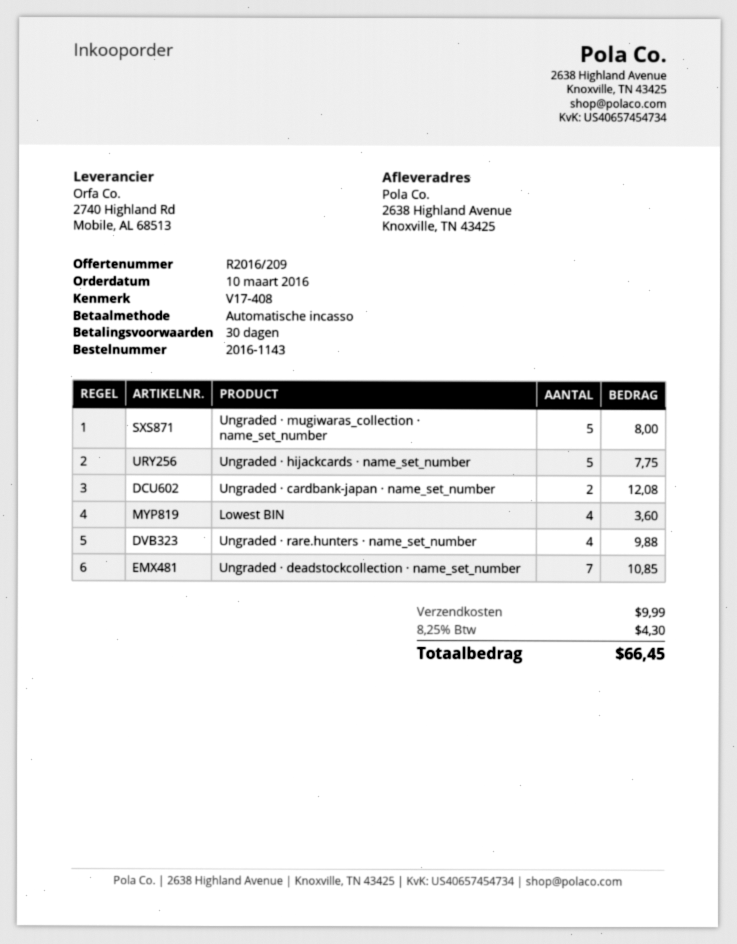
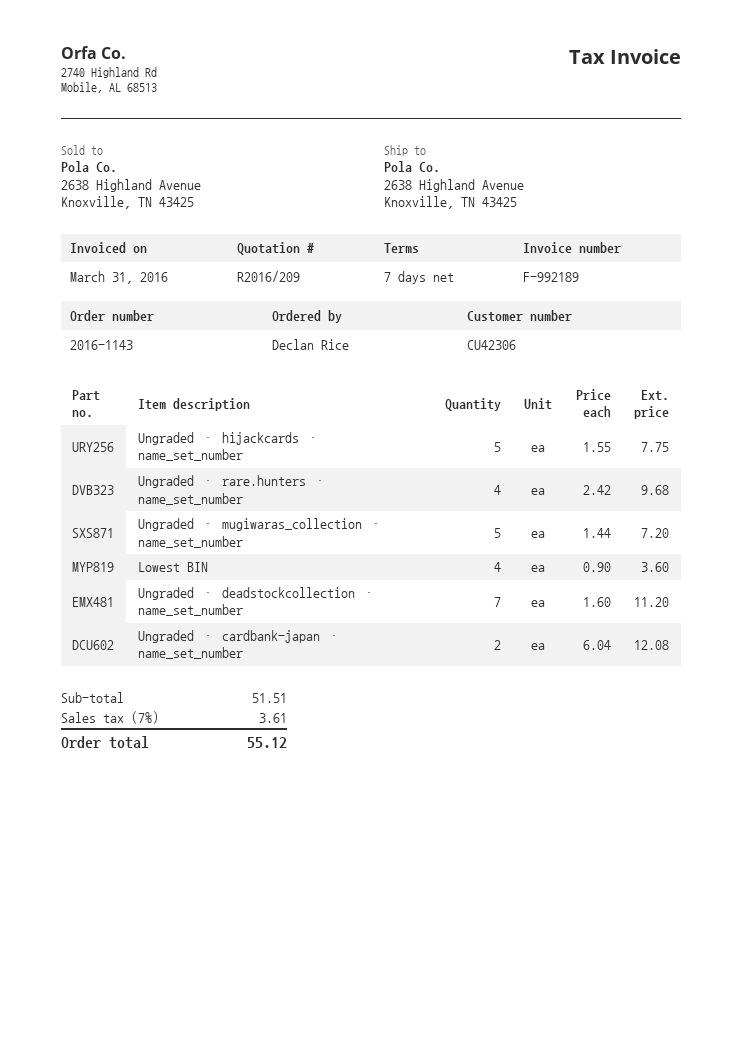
payment terms: 30 days -> 7 days
Ungraded · mugiwaras_collection · name_set_number: 5 for 8.00 -> 5 for 7.20
Ungraded · rare.hunters · name_set_number: 4 for 9.88 -> 4 for 9.68
Ungraded · deadstockcollection · name_set_number: 7 for 10.85 -> 7 for 11.20
shipping: 9.99 -> none
tax: 8.25% = 4.30 -> 7% = 3.61
total: 66.45 -> 55.12

